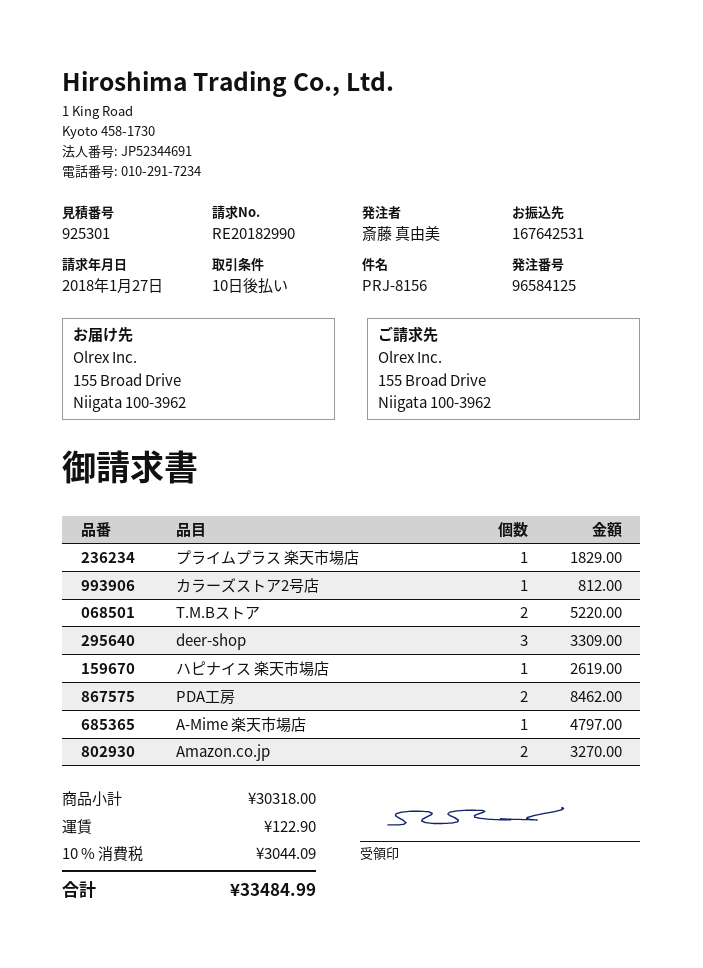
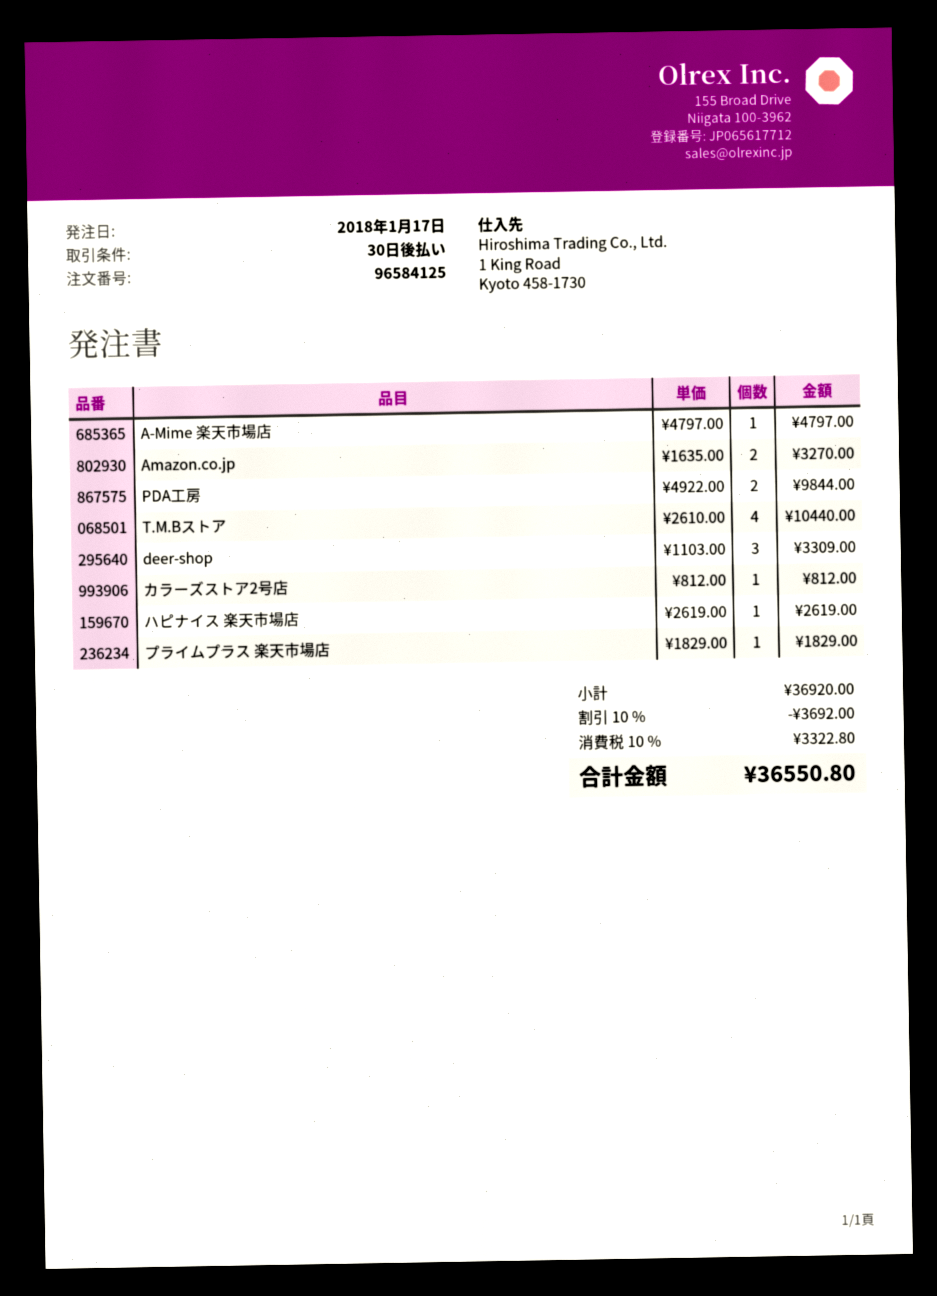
payment terms: 10 days -> 30 days
T.M.Bストア: 2 for 5220.00 -> 4 for 10440.00
PDA工房: 2 for 8462.00 -> 2 for 9844.00
subtotal: 30318.00 -> 36920.00
discount: none -> 10% = 3692.00
shipping: 122.90 -> none
tax: 10% = 3044.09 -> 10% = 3322.80
total: 33484.99 -> 36550.80

